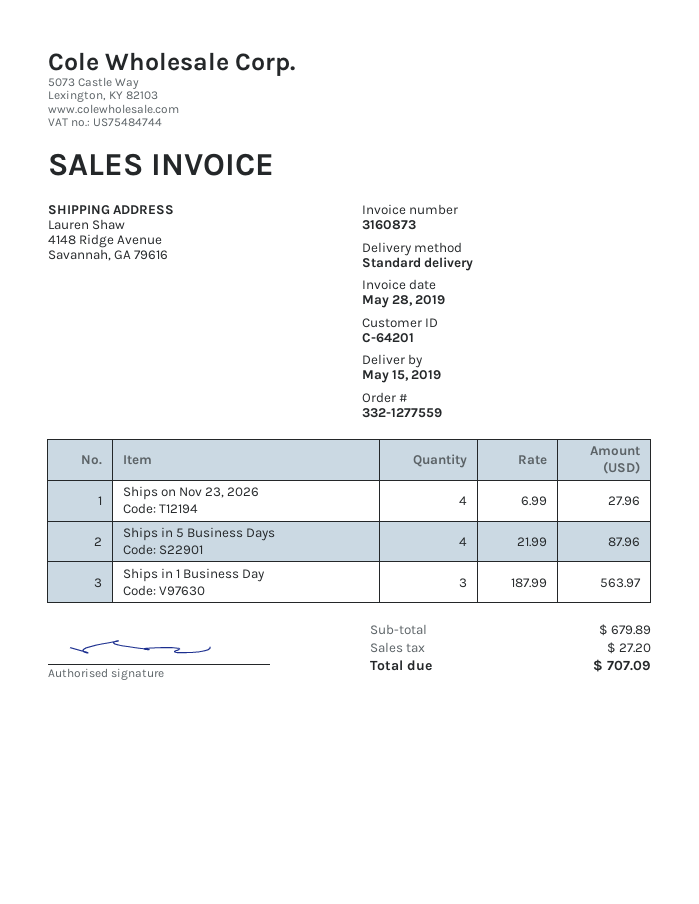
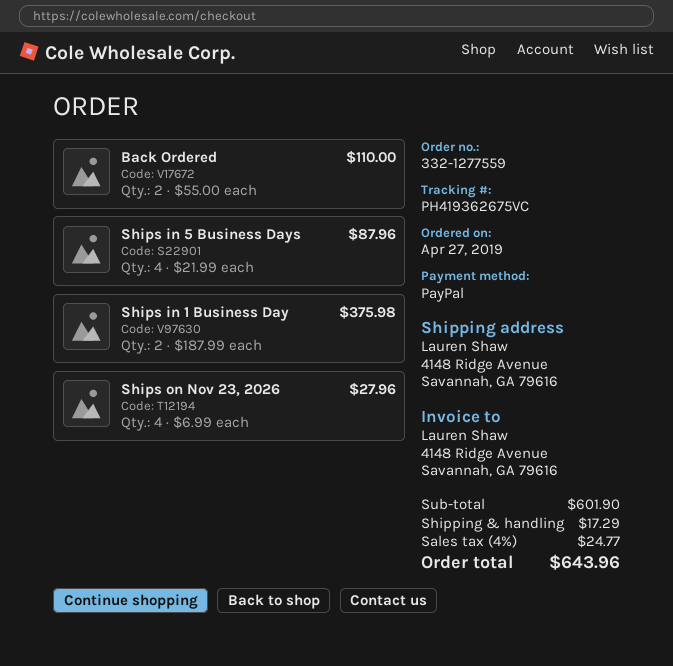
Ships in 1 Business Day: 3 x 187.99 = 563.97 -> 2 x 187.99 = 375.98
Back Ordered: none -> 2 x 55.00 = 110.00
subtotal: 679.89 -> 601.90
shipping: none -> 17.29
tax: 27.20 -> 24.77
total: 707.09 -> 643.96

